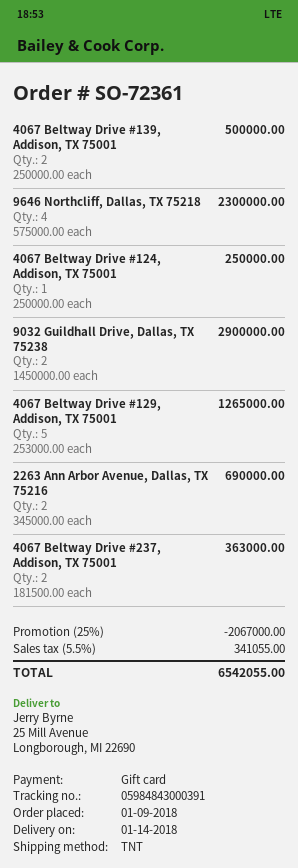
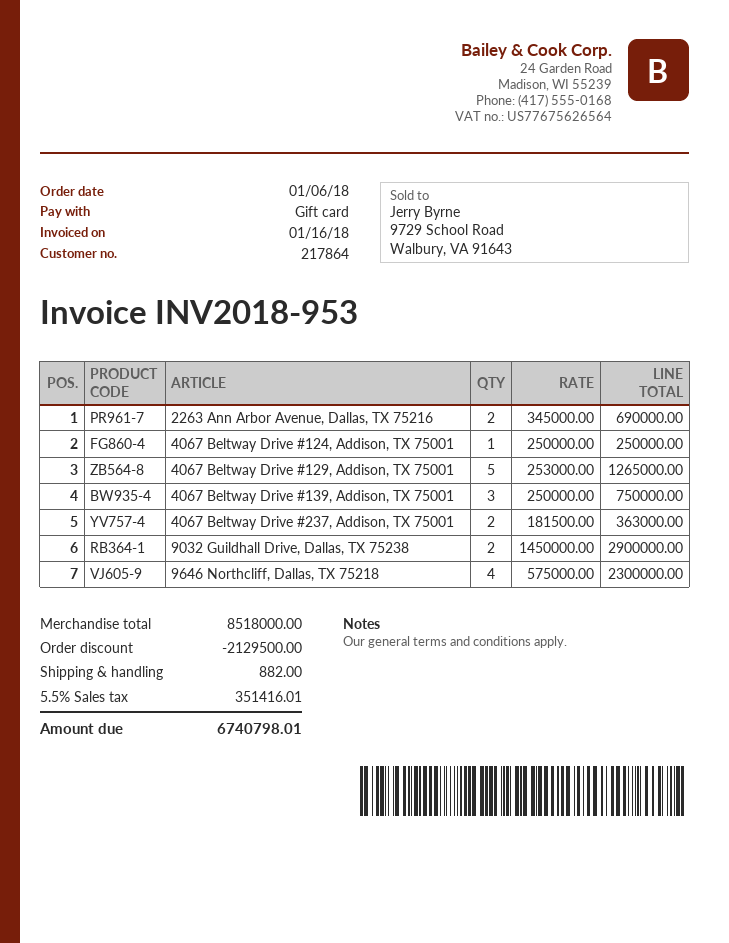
order date: 2018-01-09 -> 2018-01-06
4067 Beltway Drive #139, Addison, TX 75001: 2 x 250000.00 = 500000.00 -> 3 x 250000.00 = 750000.00
discount: 2067000.00 -> 2129500.00
shipping: none -> 882.00
tax: 5.5% = 341055.00 -> 5.5% = 351416.01
total: 6542055.00 -> 6740798.01

